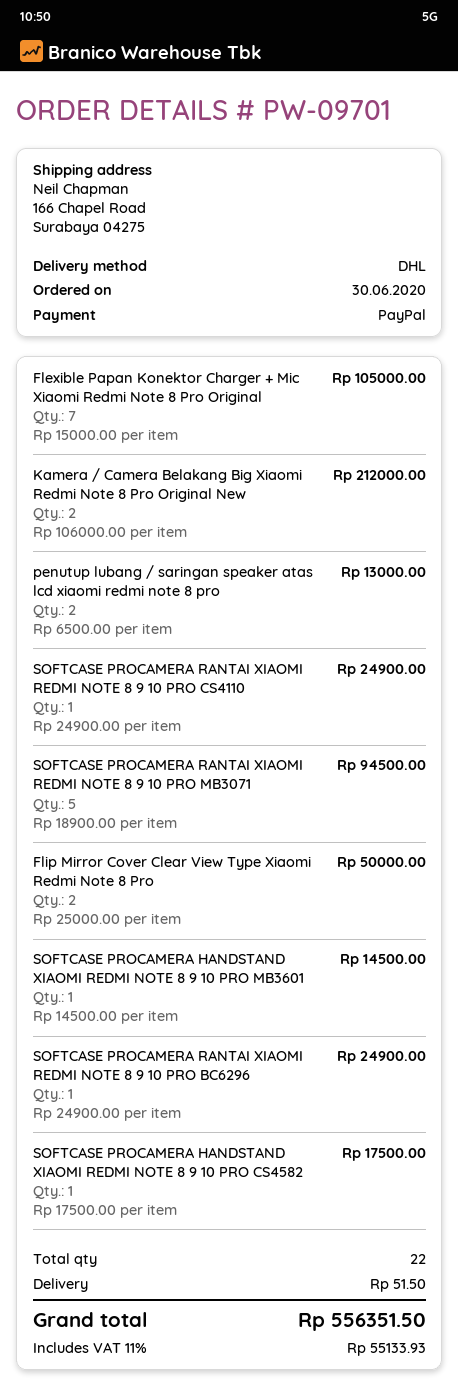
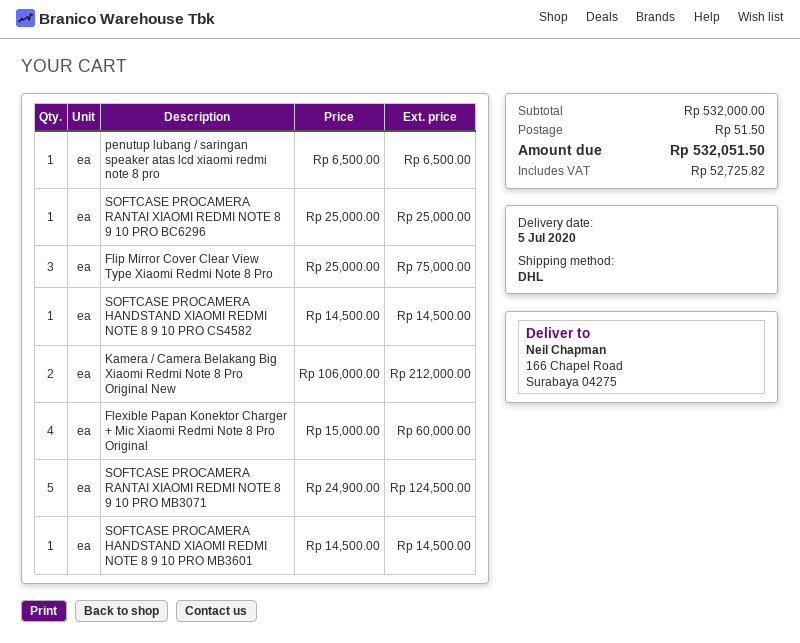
Flexible Papan Konektor Charger + Mic Xiaomi Redmi Note 8 Pro Original: 7 x 15000.00 = 105000.00 -> 4 x 15000.00 = 60000.00
penutup lubang / saringan speaker atas lcd xiaomi redmi note 8 pro: 2 x 6500.00 = 13000.00 -> 1 x 6500.00 = 6500.00
SOFTCASE PROCAMERA RANTAI XIAOMI REDMI NOTE 8 9 10 PRO CS4110: 1 x 24900.00 = 24900.00 -> none
SOFTCASE PROCAMERA RANTAI XIAOMI REDMI NOTE 8 9 10 PRO MB3071: 5 x 18900.00 = 94500.00 -> 5 x 24900.00 = 124500.00
Flip Mirror Cover Clear View Type Xiaomi Redmi Note 8 Pro: 2 x 25000.00 = 50000.00 -> 3 x 25000.00 = 75000.00
SOFTCASE PROCAMERA RANTAI XIAOMI REDMI NOTE 8 9 10 PRO BC6296: 1 x 24900.00 = 24900.00 -> 1 x 25000.00 = 25000.00
SOFTCASE PROCAMERA HANDSTAND XIAOMI REDMI NOTE 8 9 10 PRO CS4582: 1 x 17500.00 = 17500.00 -> 1 x 14500.00 = 14500.00
tax: 55133.93 -> 52725.82
total: 556351.50 -> 532051.50

